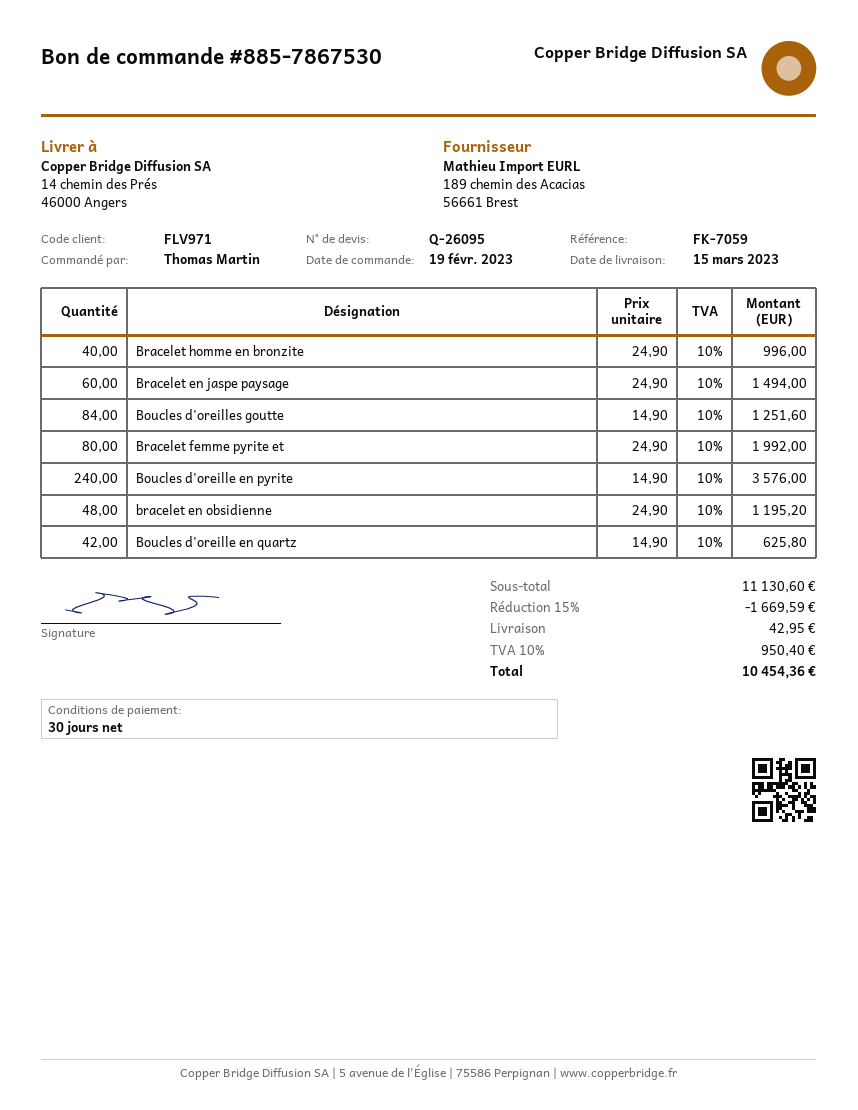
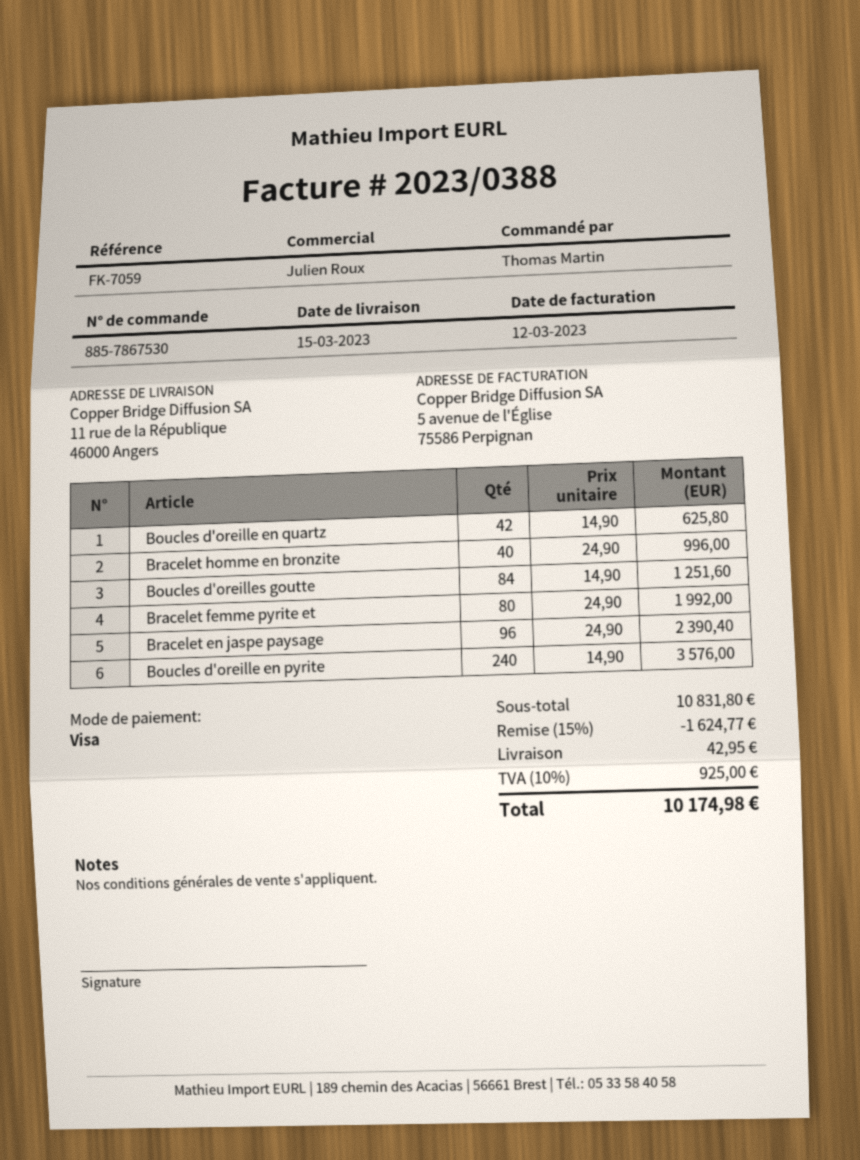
ship to: 14 chemin des Prés, 46000 Angers -> 11 rue de la République, 46000 Angers
Bracelet en jaspe paysage: 60 x 24.90 = 1494.00 -> 96 x 24.90 = 2390.40
bracelet en obsidienne: 48 x 24.90 = 1195.20 -> none
subtotal: 11130.60 -> 10831.80
discount: 15% = 1669.59 -> 15% = 1624.77
tax: 10% = 950.40 -> 10% = 925.00
total: 10454.36 -> 10174.98

